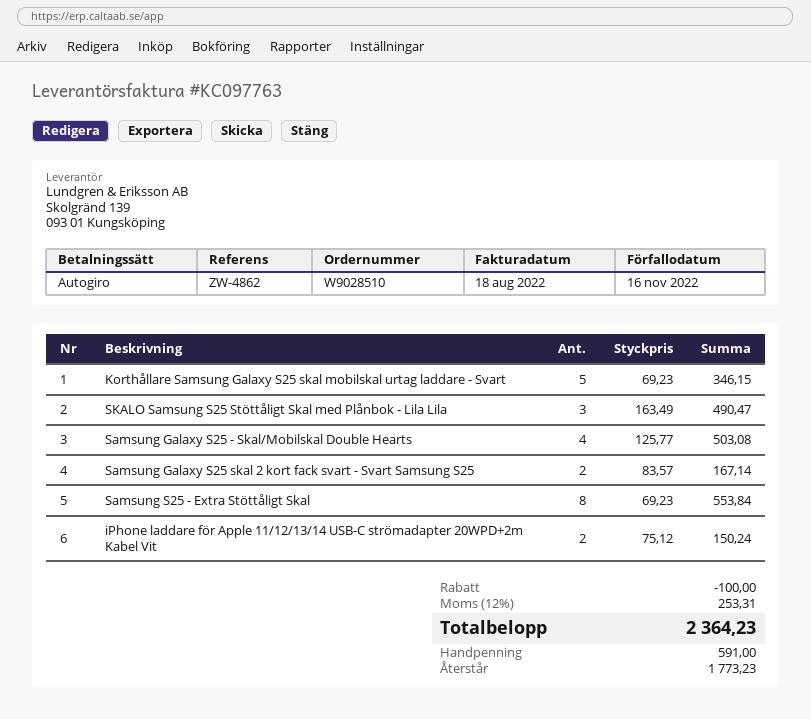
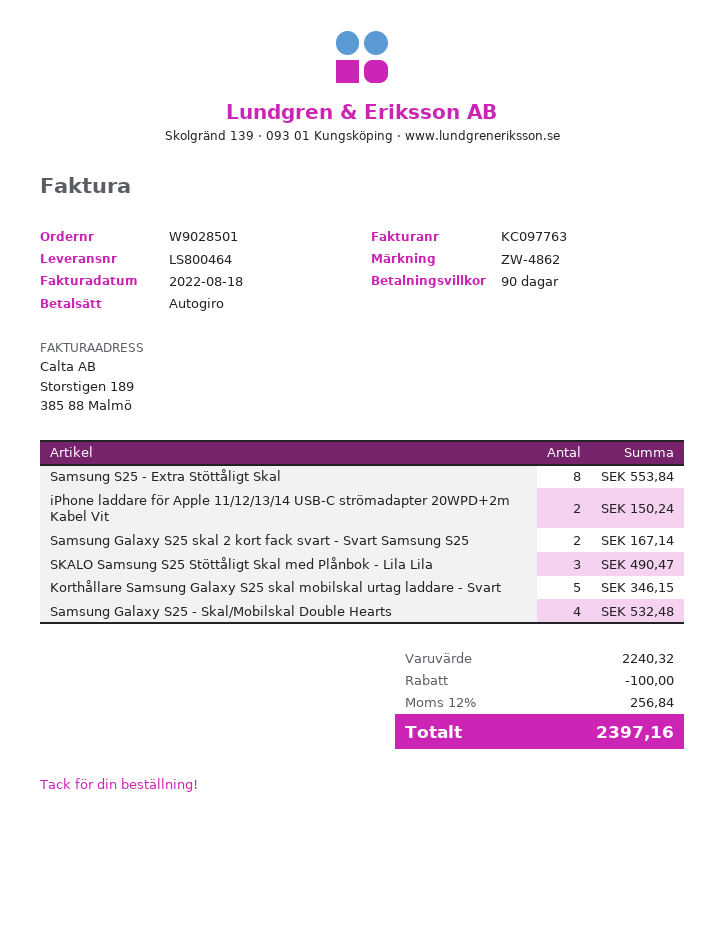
order number: W9028510 -> W9028501
Samsung Galaxy S25 - Skal/Mobilskal Double Hearts: 4 for 503.08 -> 4 for 532.48
tax: 12% = 253.31 -> 12% = 256.84
total: 2364.23 -> 2397.16

